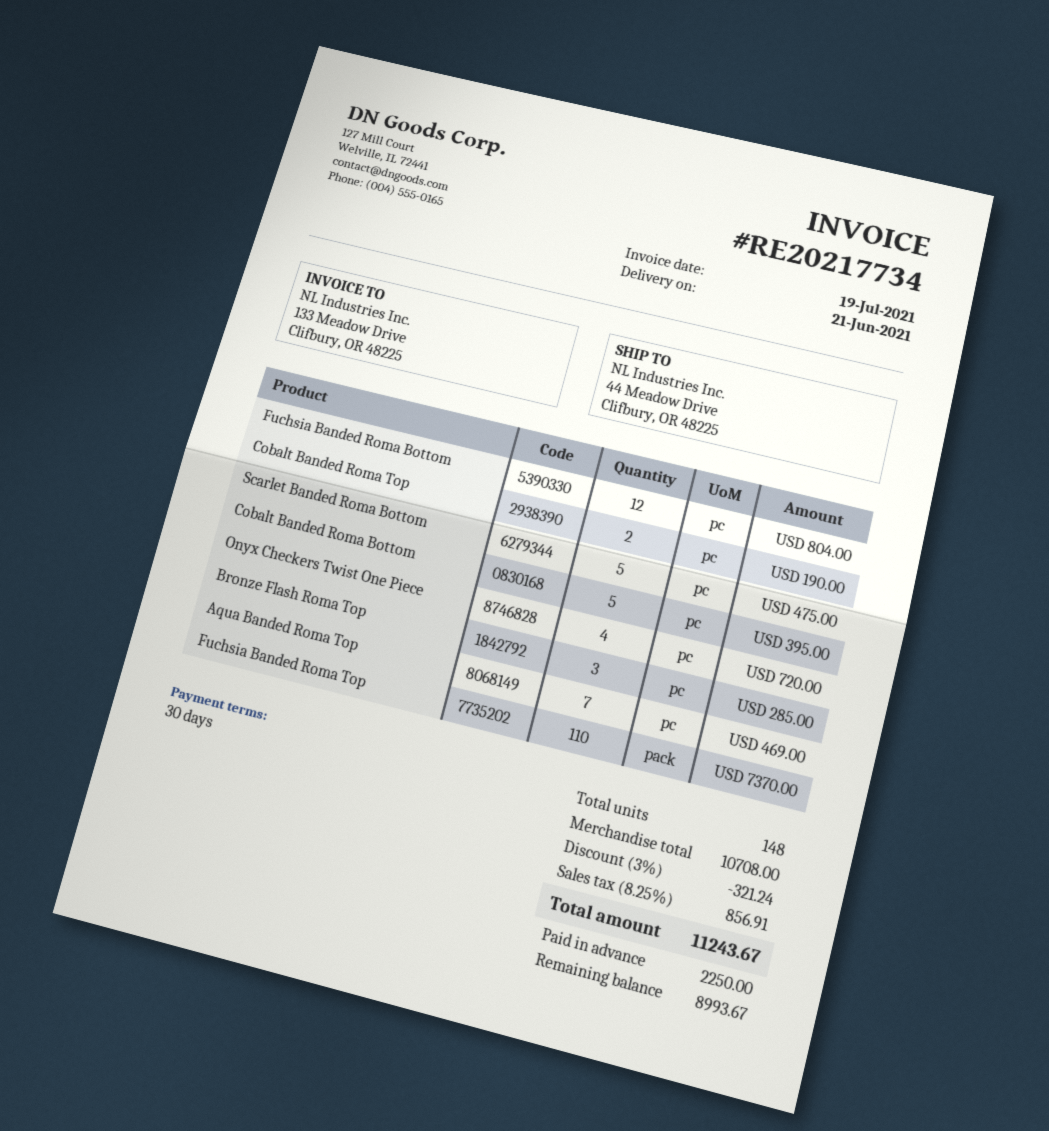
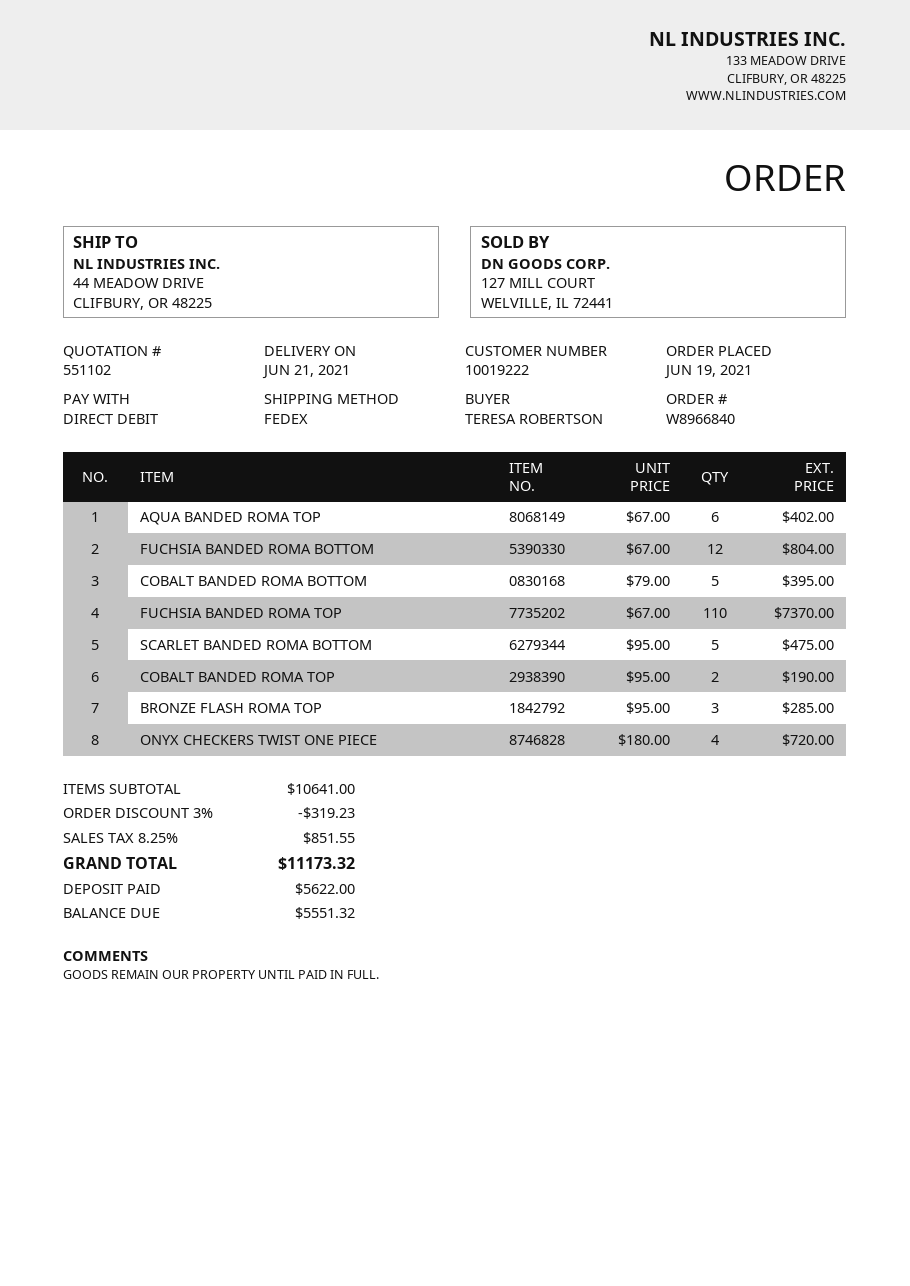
Aqua Banded Roma Top: 7 for 469.00 -> 6 for 402.00
subtotal: 10708.00 -> 10641.00
discount: 3% = 321.24 -> 3% = 319.23
tax: 8.25% = 856.91 -> 8.25% = 851.55
total: 11243.67 -> 11173.32
deposit: 2250.00 -> 5622.00
balance: 8993.67 -> 5551.32

